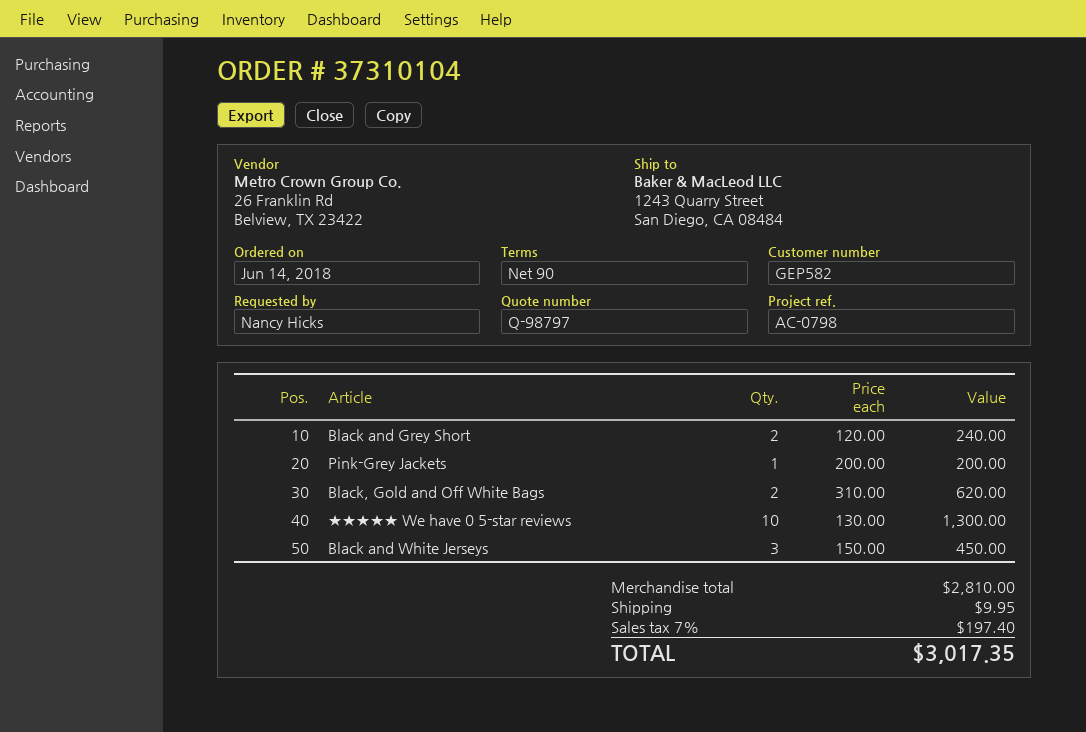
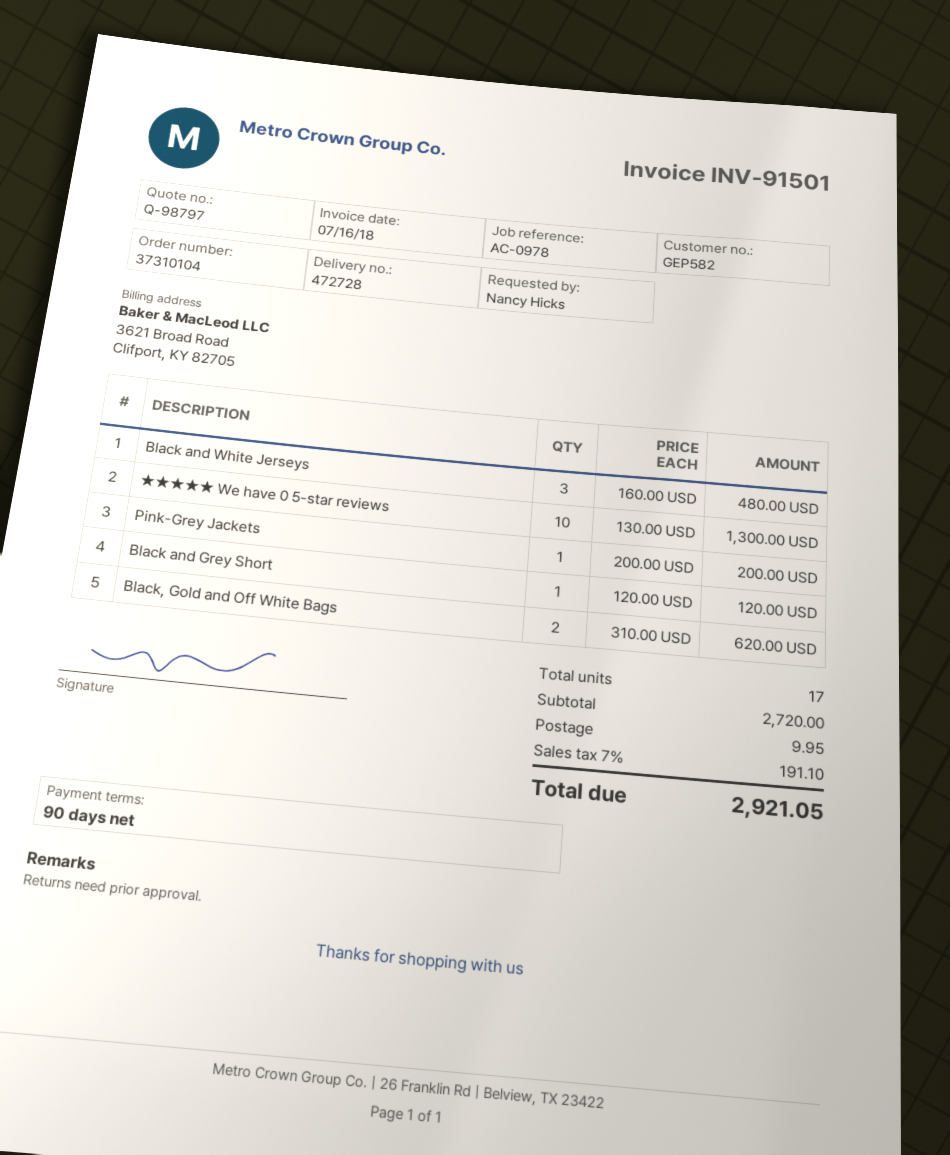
reference: AC-0798 -> AC-0978
Black and Grey Short: 2 x 120.00 = 240.00 -> 1 x 120.00 = 120.00
Black and White Jerseys: 3 x 150.00 = 450.00 -> 3 x 160.00 = 480.00
subtotal: 2810.00 -> 2720.00
tax: 7% = 197.40 -> 7% = 191.10
total: 3017.35 -> 2921.05

